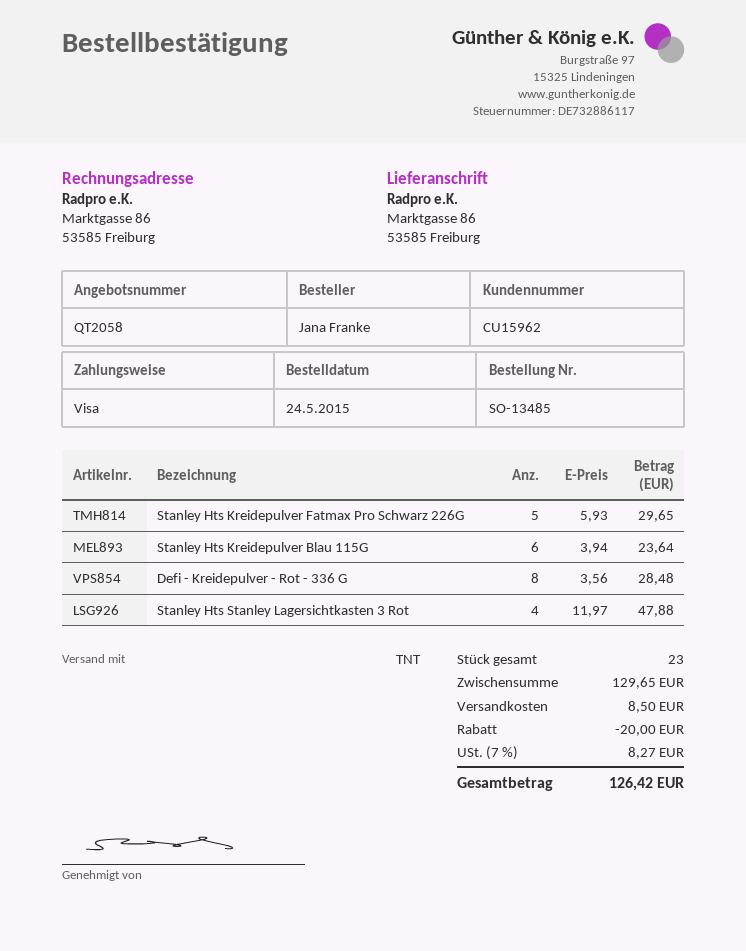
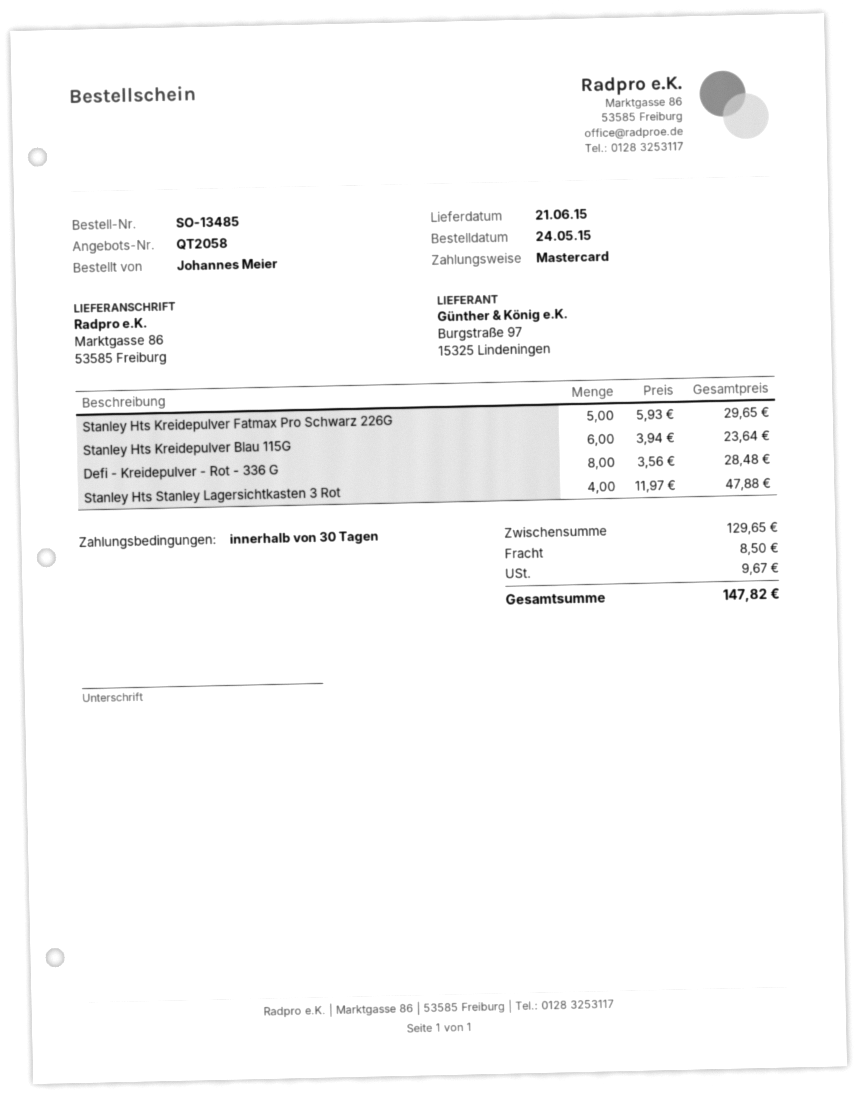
ordered by: Jana Franke -> Johannes Meier
payment method: Visa -> Mastercard
discount: 20.00 -> none
tax: 8.27 -> 9.67
total: 126.42 -> 147.82

